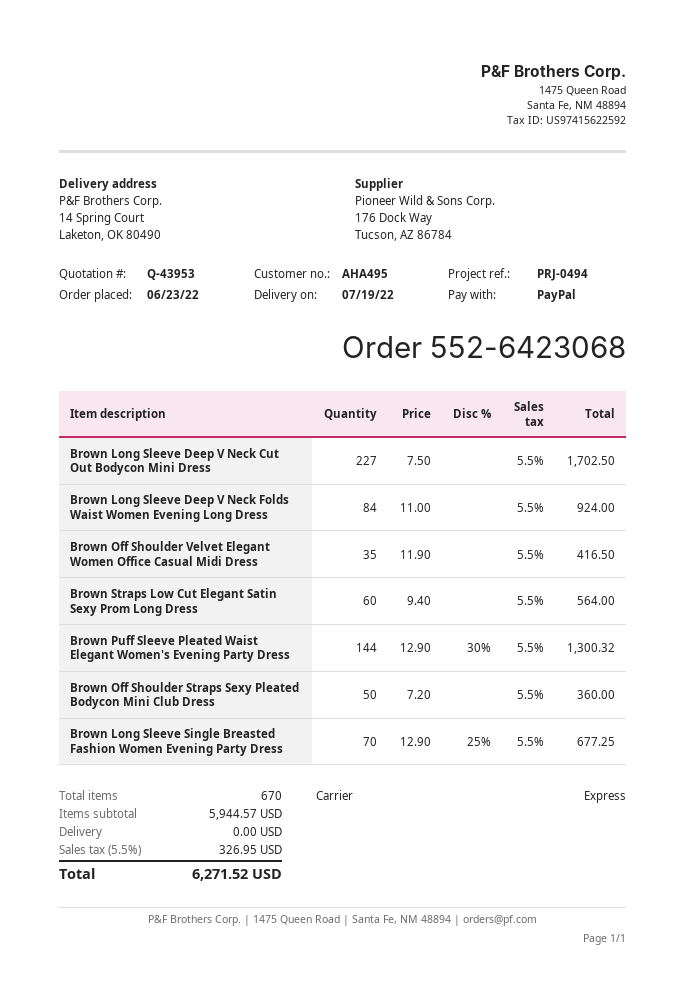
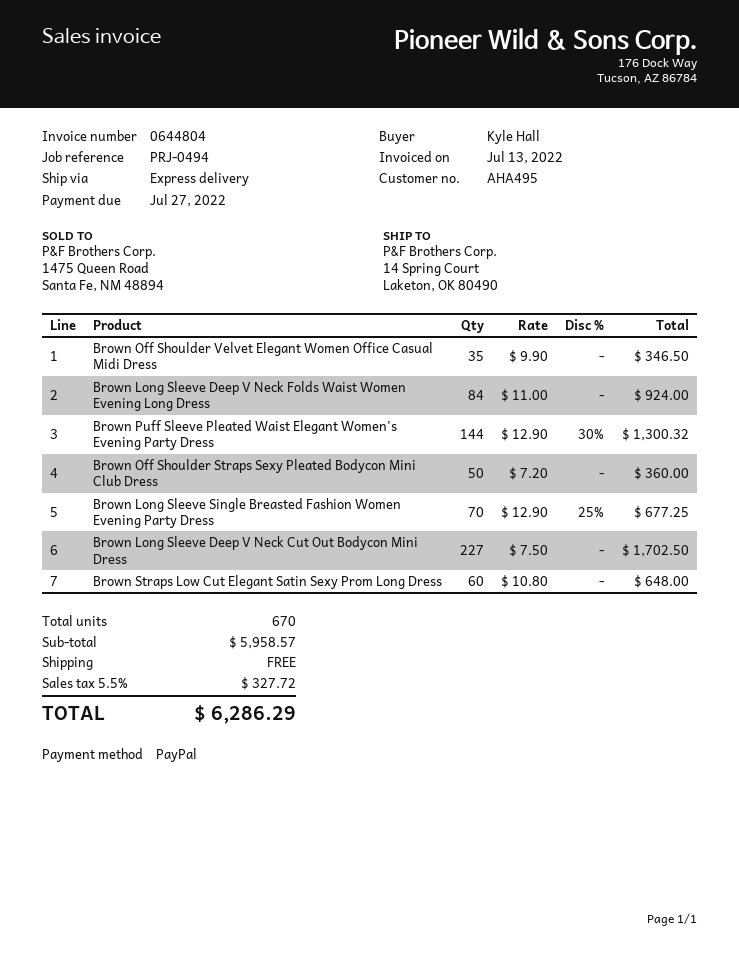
Brown Off Shoulder Velvet Elegant Women Office Casual Midi Dress: 35 x 11.90 = 416.50 -> 35 x 9.90 = 346.50
Brown Straps Low Cut Elegant Satin Sexy Prom Long Dress: 60 x 9.40 = 564.00 -> 60 x 10.80 = 648.00
subtotal: 5944.57 -> 5958.57
tax: 5.5% = 326.95 -> 5.5% = 327.72
total: 6271.52 -> 6286.29

